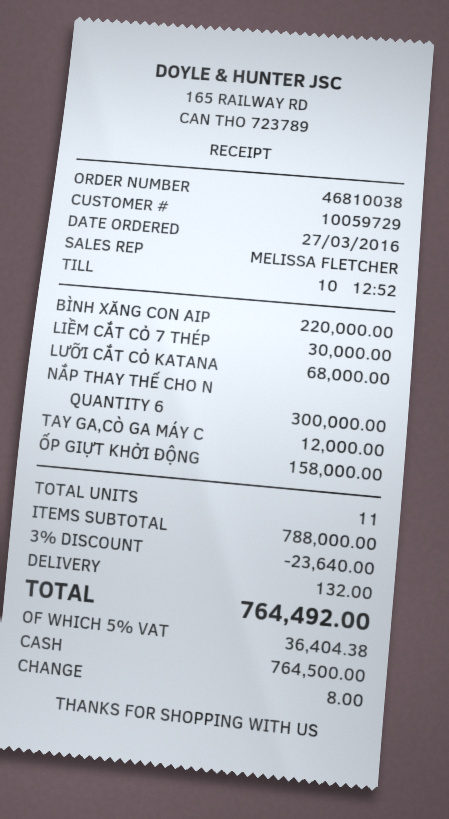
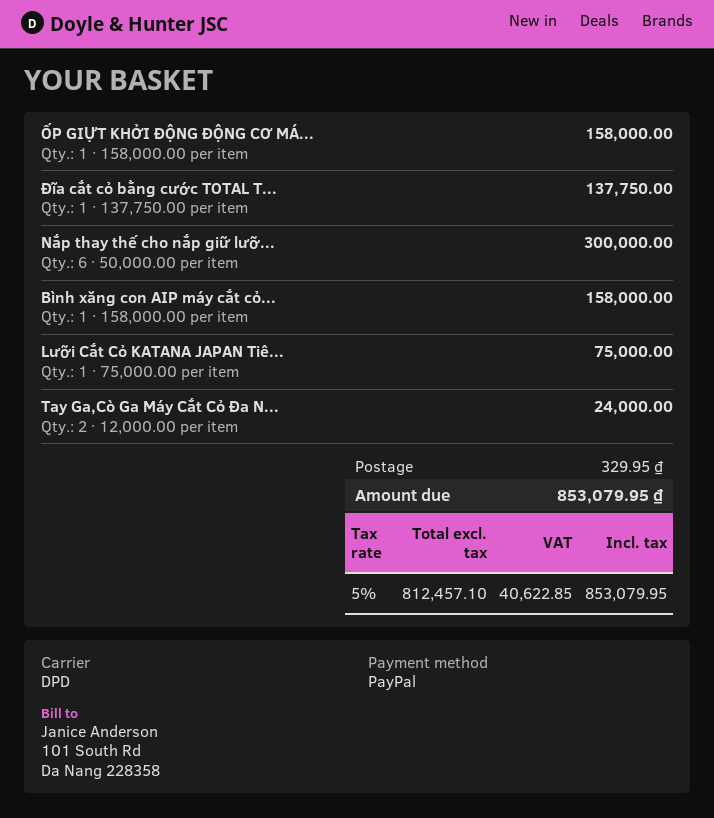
payment method: cash -> PayPal
BÌNH XĂNG CON AIP: 1 for 220000.00 -> 1 for 158000.00
LIỀM CẮT CỎ 7 THÉP: 1 for 30000.00 -> none
LƯỠI CẮT CỎ KATANA: 1 for 68000.00 -> 1 for 75000.00
TAY GA,CÒ GA MÁY C: 1 for 12000.00 -> 2 for 24000.00
Đĩa cắt cỏ bằng cước TOTAL T...: none -> 1 for 137750.00
discount: 3% = 23640.00 -> none
shipping: 132.00 -> 329.95
tax: 5% = 36404.38 -> 5% = 40622.85
total: 764492.00 -> 853079.95

